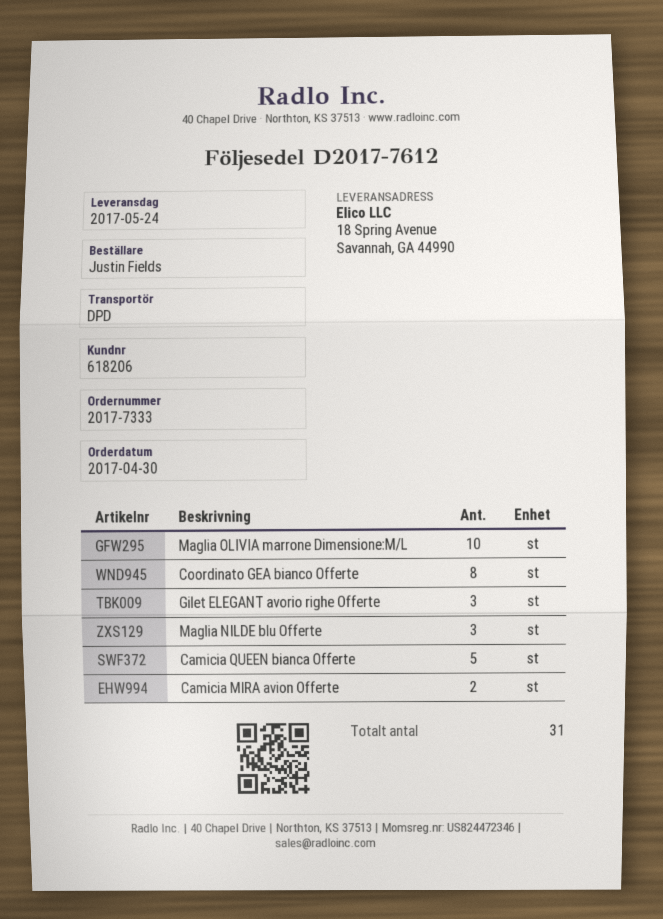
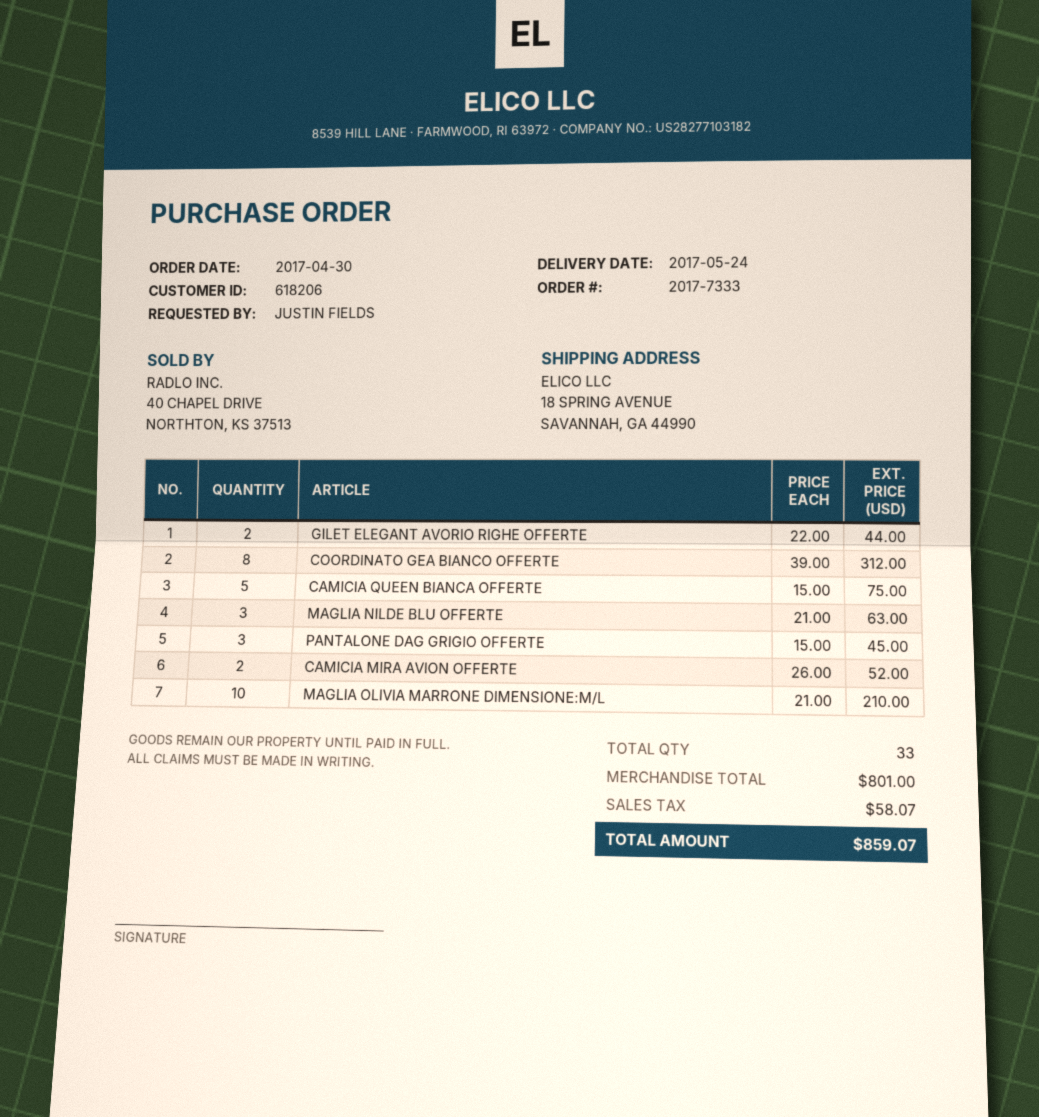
Gilet ELEGANT avorio righe Offerte: 3 -> 2
PANTALONE DAG GRIGIO OFFERTE: none -> 3
total quantity: 31 -> 33

